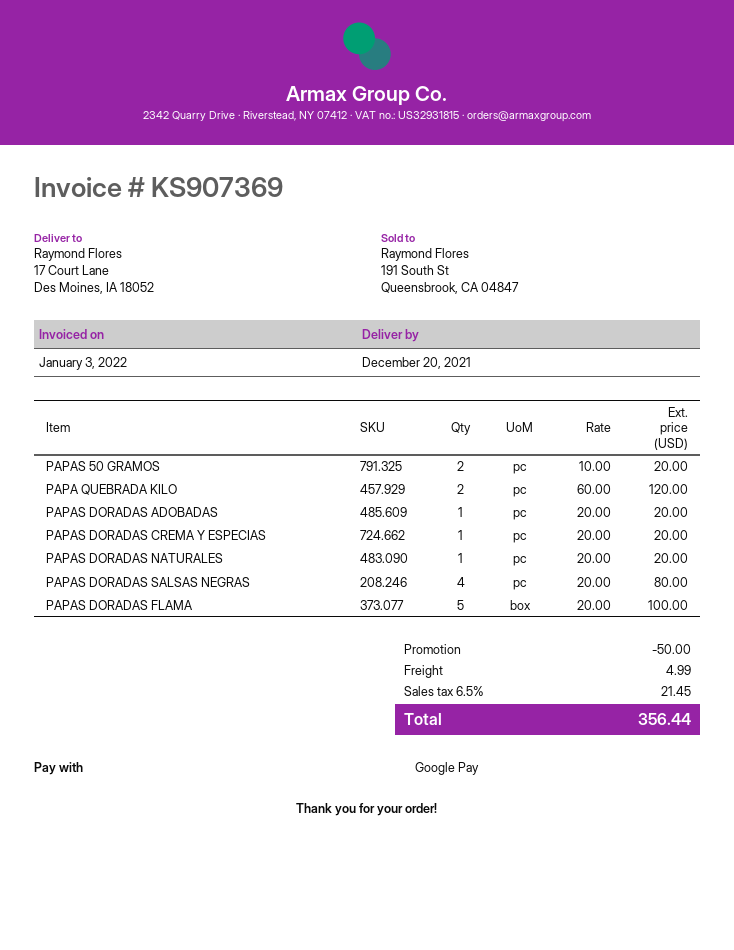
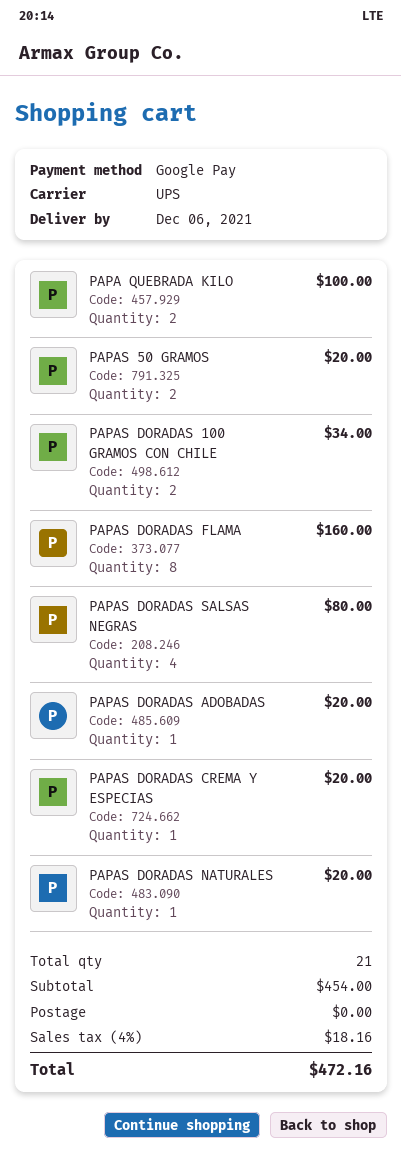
delivery date: 2021-12-20 -> 2021-12-06
PAPA QUEBRADA KILO: 2 for 120.00 -> 2 for 100.00
PAPAS DORADAS FLAMA: 5 for 100.00 -> 8 for 160.00
PAPAS DORADAS 100 GRAMOS CON CHILE: none -> 2 for 34.00
discount: 50.00 -> none
shipping: 4.99 -> 0.00
tax: 6.5% = 21.45 -> 4% = 18.16
total: 356.44 -> 472.16

